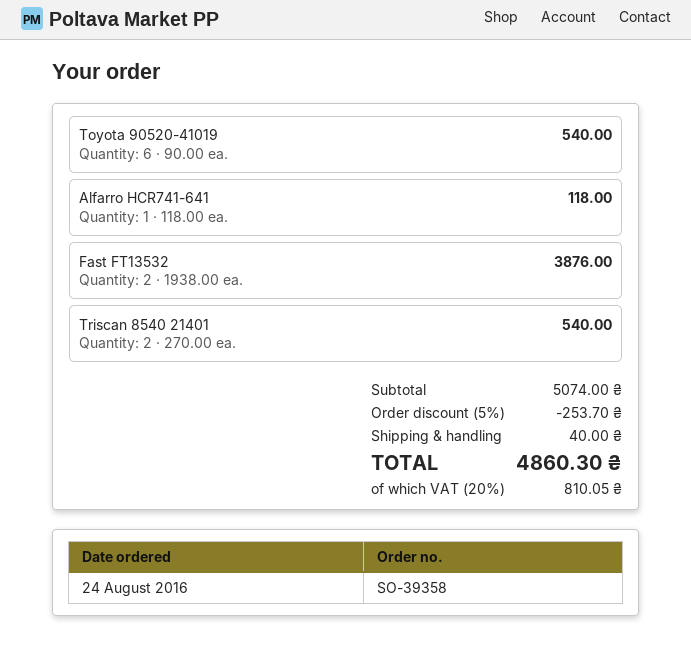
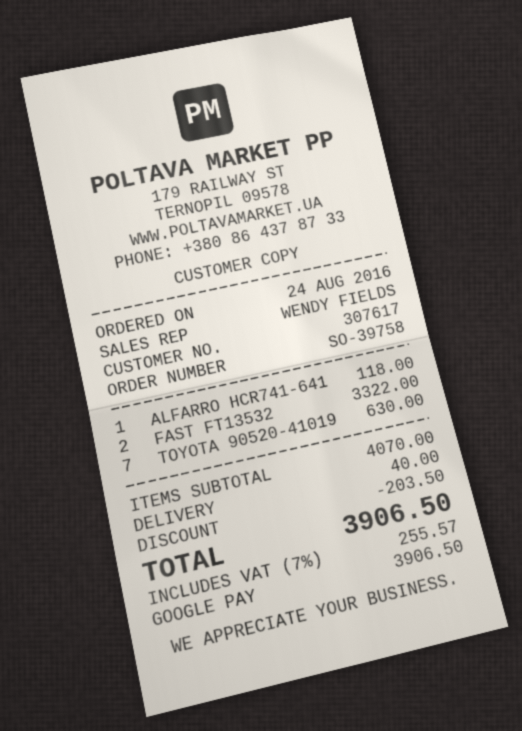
order number: SO-39358 -> SO-39758
Toyota 90520-41019: 6 for 540.00 -> 7 for 630.00
Fast FT13532: 2 for 3876.00 -> 2 for 3322.00
Triscan 8540 21401: 2 for 540.00 -> none
subtotal: 5074.00 -> 4070.00
discount: 253.70 -> 203.50
tax: 20% = 810.05 -> 7% = 255.57
total: 4860.30 -> 3906.50

